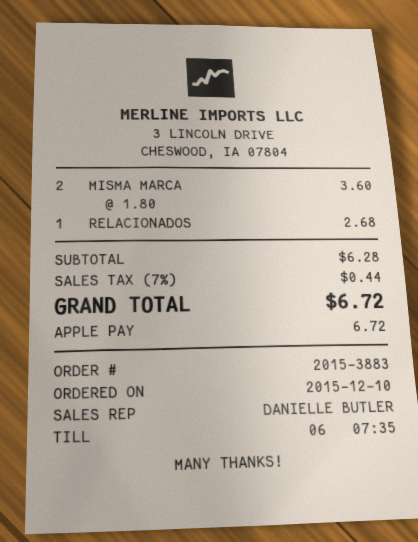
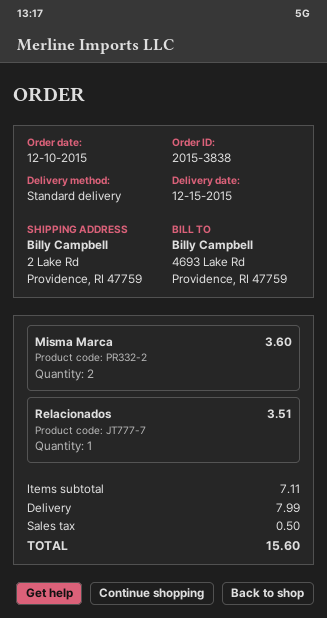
order number: 2015-3883 -> 2015-3838
RELACIONADOS: 1 for 2.68 -> 1 for 3.51
subtotal: 6.28 -> 7.11
shipping: none -> 7.99
tax: 0.44 -> 0.50
total: 6.72 -> 15.60

